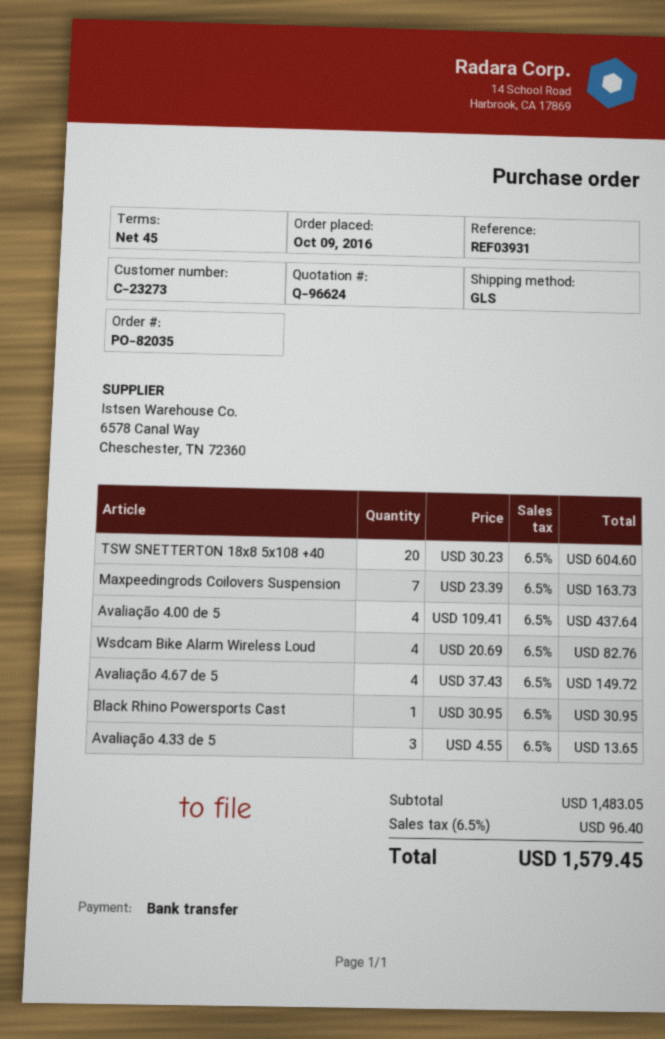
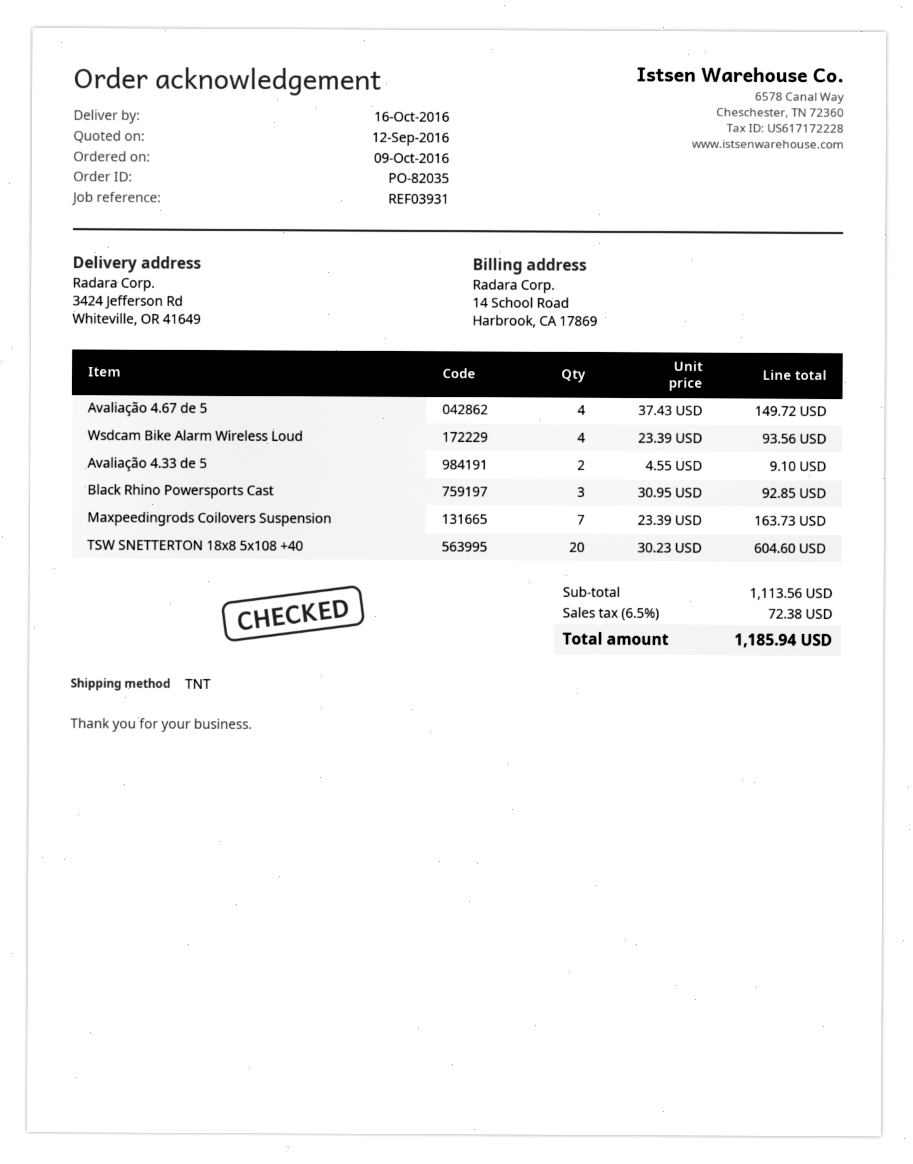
shipping method: GLS -> TNT
Avaliação 4.00 de 5: 4 x 109.41 = 437.64 -> none
Wsdcam Bike Alarm Wireless Loud: 4 x 20.69 = 82.76 -> 4 x 23.39 = 93.56
Black Rhino Powersports Cast: 1 x 30.95 = 30.95 -> 3 x 30.95 = 92.85
Avaliação 4.33 de 5: 3 x 4.55 = 13.65 -> 2 x 4.55 = 9.10
subtotal: 1483.05 -> 1113.56
tax: 6.5% = 96.40 -> 6.5% = 72.38
total: 1579.45 -> 1185.94

